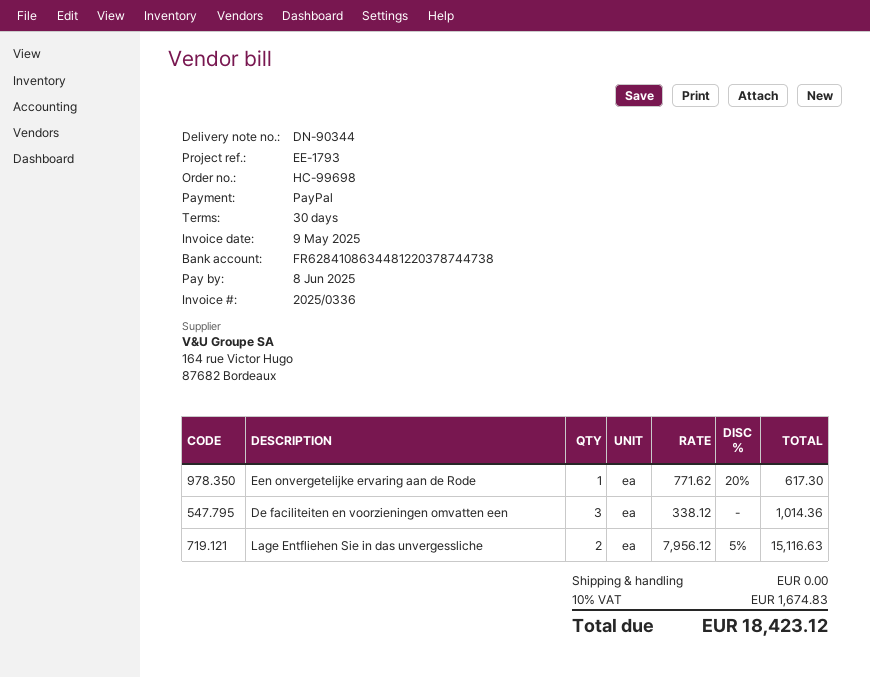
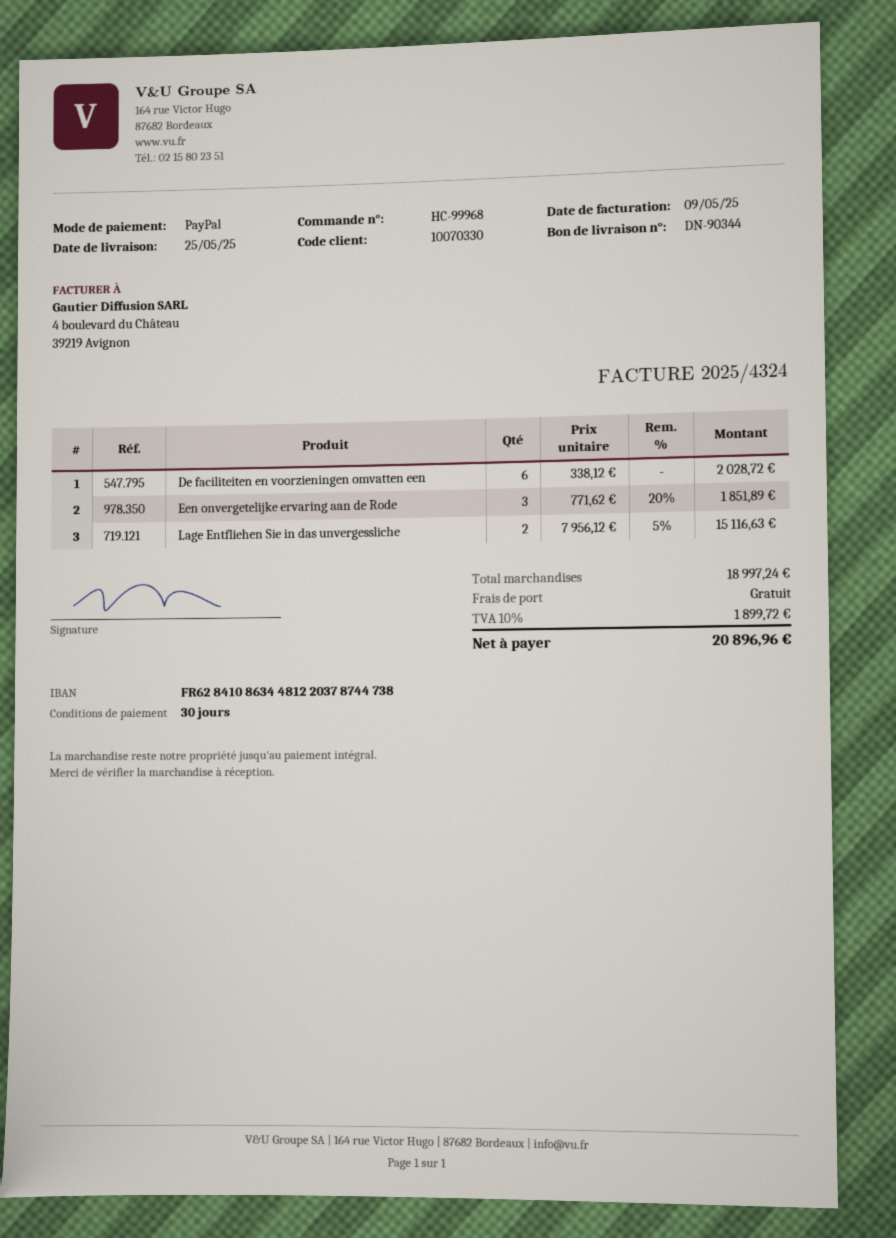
order number: HC-99698 -> HC-99968
invoice number: 2025/0336 -> 2025/4324
Een onvergetelijke ervaring aan de Rode: 1 x 771.62 - 20% = 617.30 -> 3 x 771.62 - 20% = 1851.89
De faciliteiten en voorzieningen omvatten een: 3 x 338.12 = 1014.36 -> 6 x 338.12 = 2028.72
tax: 10% = 1674.83 -> 10% = 1899.72
total: 18423.12 -> 20896.96

